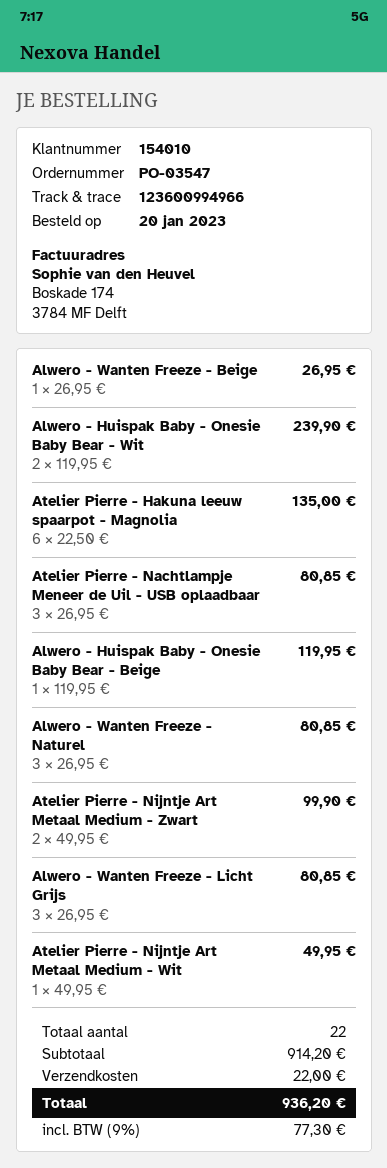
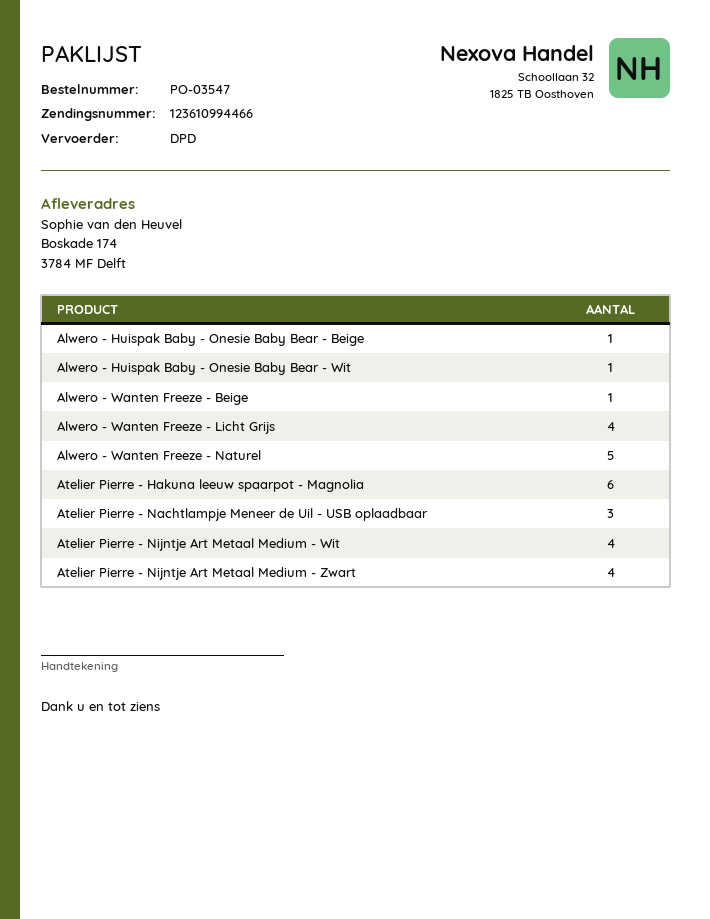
tracking number: 123600994966 -> 123610994466
Alwero - Huispak Baby - Onesie Baby Bear - Wit: 2 -> 1
Alwero - Wanten Freeze - Naturel: 3 -> 5
Atelier Pierre - Nijntje Art Metaal Medium - Zwart: 2 -> 4
Alwero - Wanten Freeze - Licht Grijs: 3 -> 4
Atelier Pierre - Nijntje Art Metaal Medium - Wit: 1 -> 4

